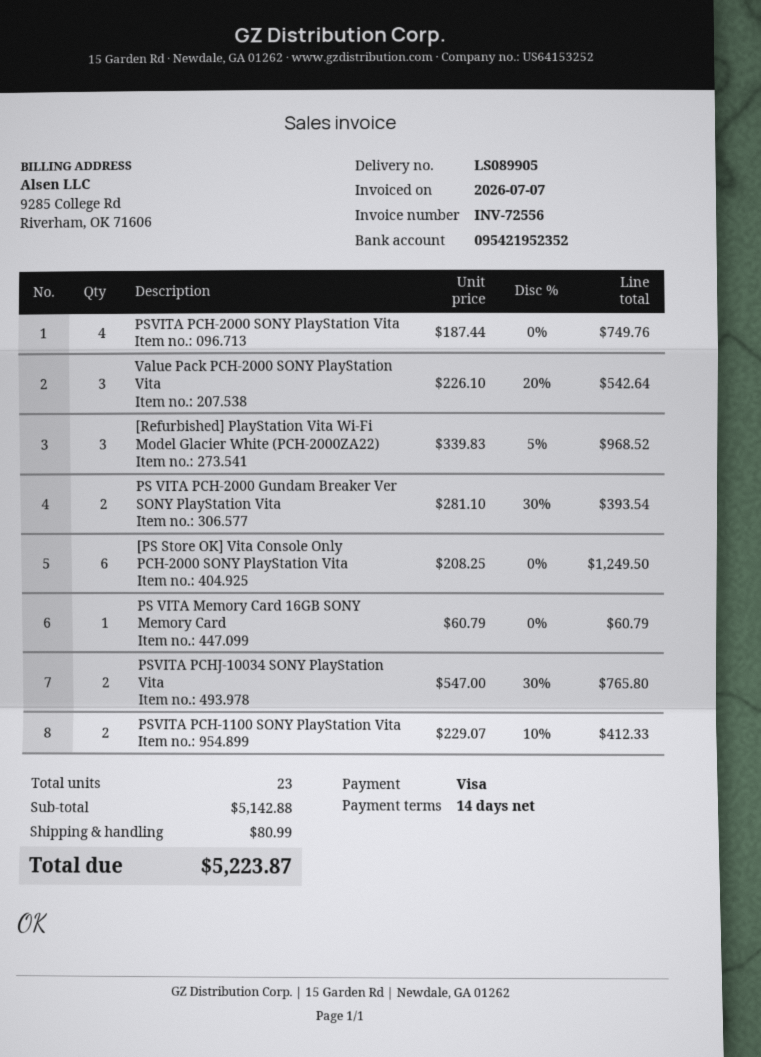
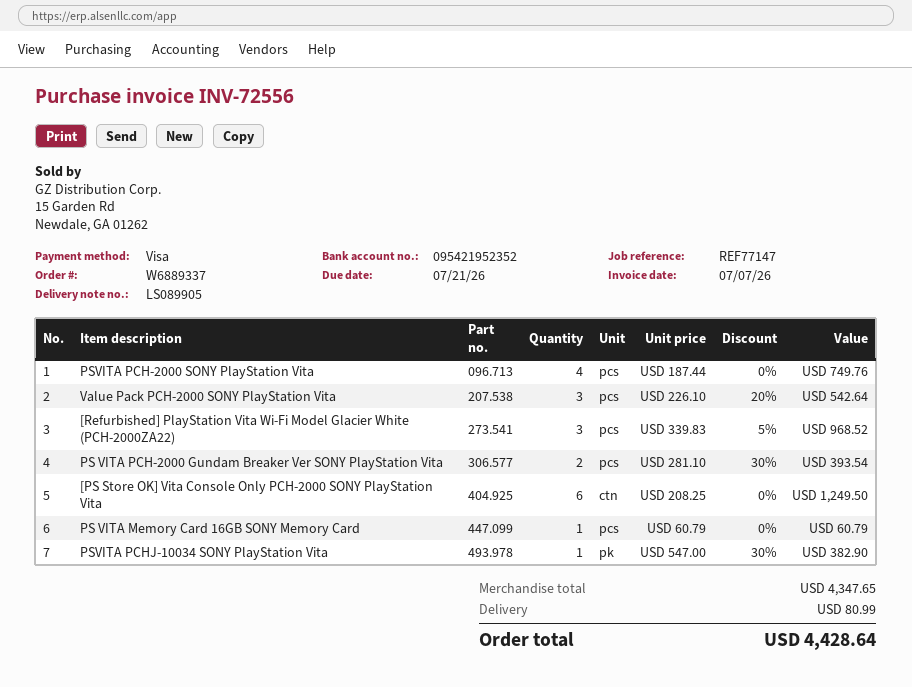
PSVITA PCHJ-10034 SONY PlayStation Vita: 2 x 547.00 - 30% = 765.80 -> 1 x 547.00 - 30% = 382.90
PSVITA PCH-1100 SONY PlayStation Vita: 2 x 229.07 - 10% = 412.33 -> none
subtotal: 5142.88 -> 4347.65
total: 5223.87 -> 4428.64

